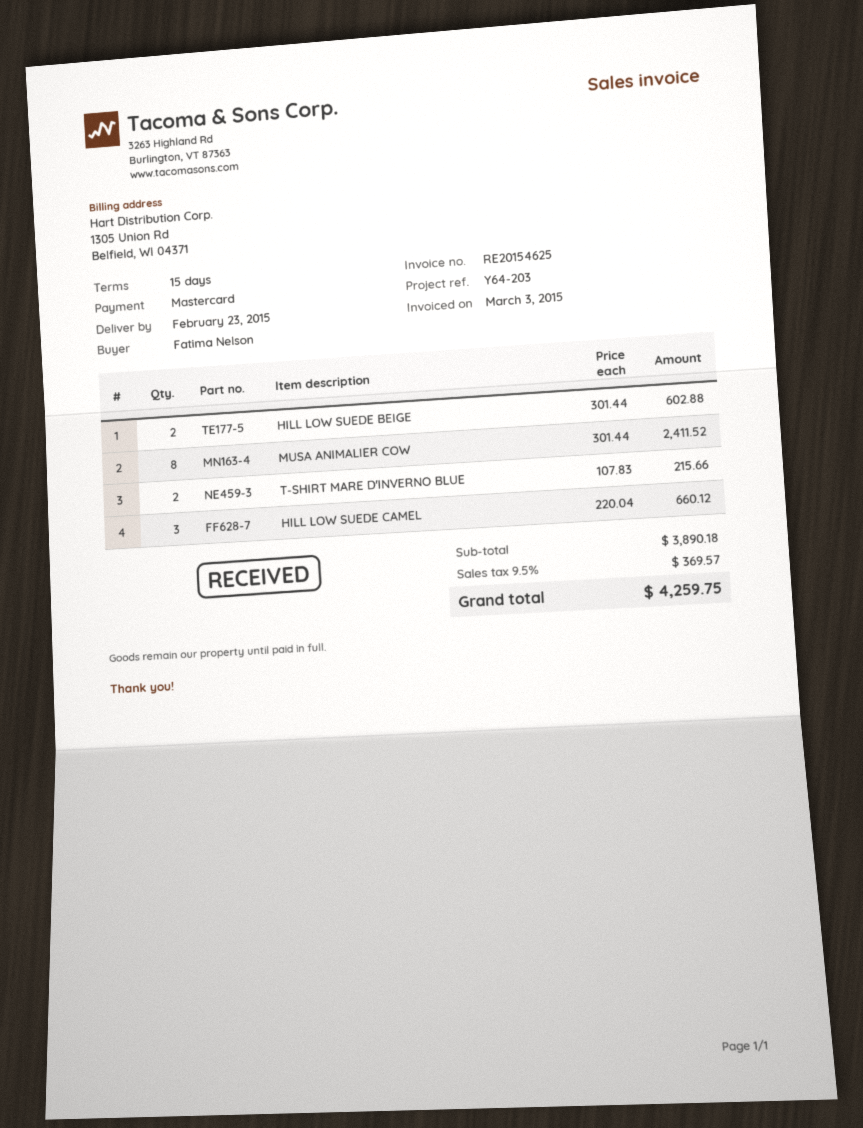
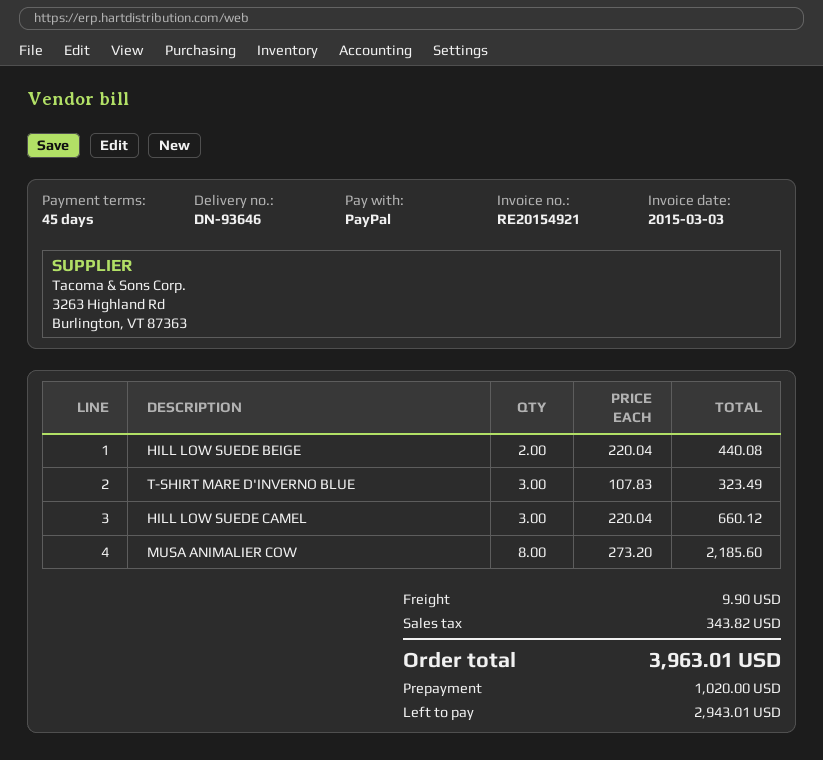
invoice number: RE20154625 -> RE20154921
payment terms: 15 days -> 45 days
payment method: Mastercard -> PayPal
HILL LOW SUEDE BEIGE: 2 x 301.44 = 602.88 -> 2 x 220.04 = 440.08
MUSA ANIMALIER COW: 8 x 301.44 = 2411.52 -> 8 x 273.20 = 2185.60
T-SHIRT MARE D'INVERNO BLUE: 2 x 107.83 = 215.66 -> 3 x 107.83 = 323.49
shipping: none -> 9.90
tax: 369.57 -> 343.82
total: 4259.75 -> 3963.01

